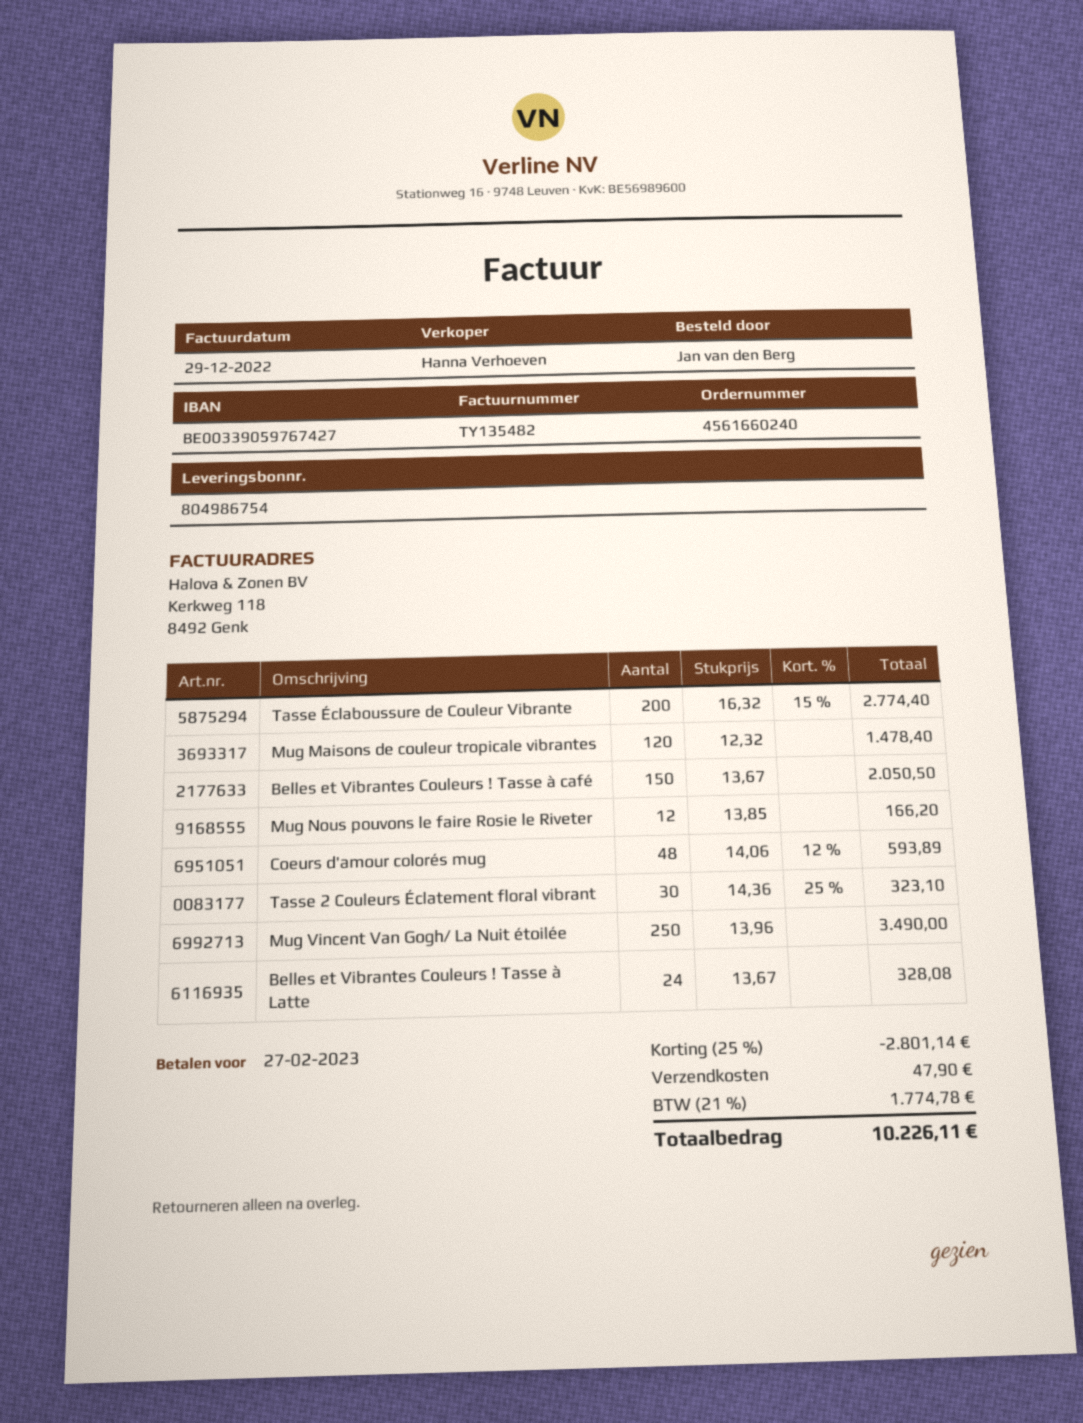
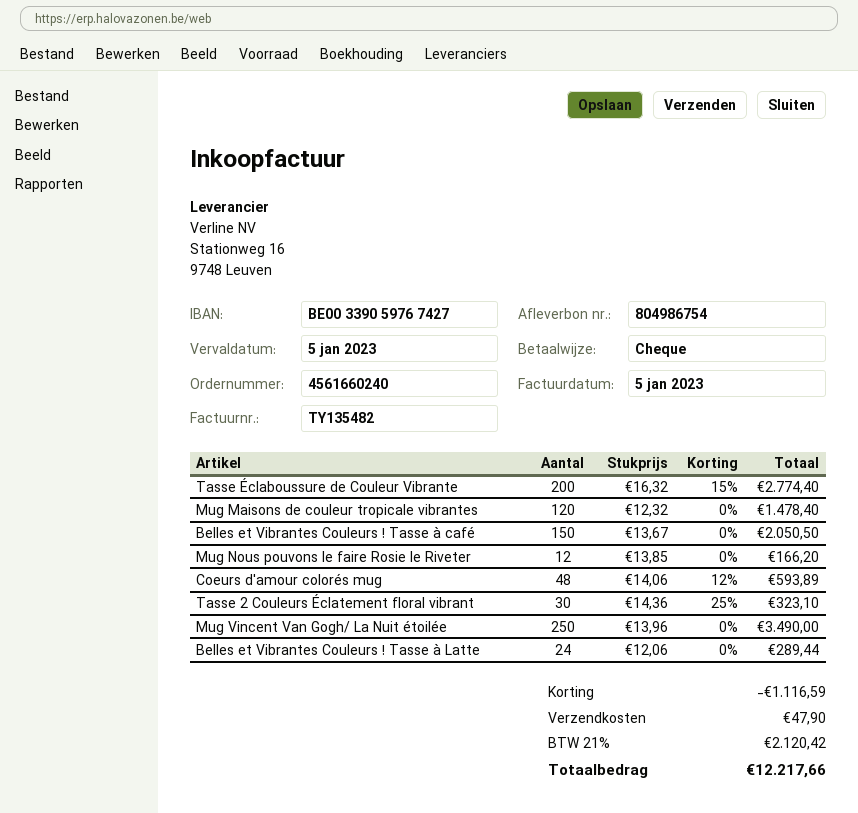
invoice date: 2022-12-29 -> 2023-01-05
due date: 2023-02-27 -> 2023-01-05
Belles et Vibrantes Couleurs ! Tasse à Latte: 24 x 13.67 = 328.08 -> 24 x 12.06 = 289.44
discount: 2801.14 -> 1116.59
tax: 21% = 1774.78 -> 21% = 2120.42
total: 10226.11 -> 12217.66

